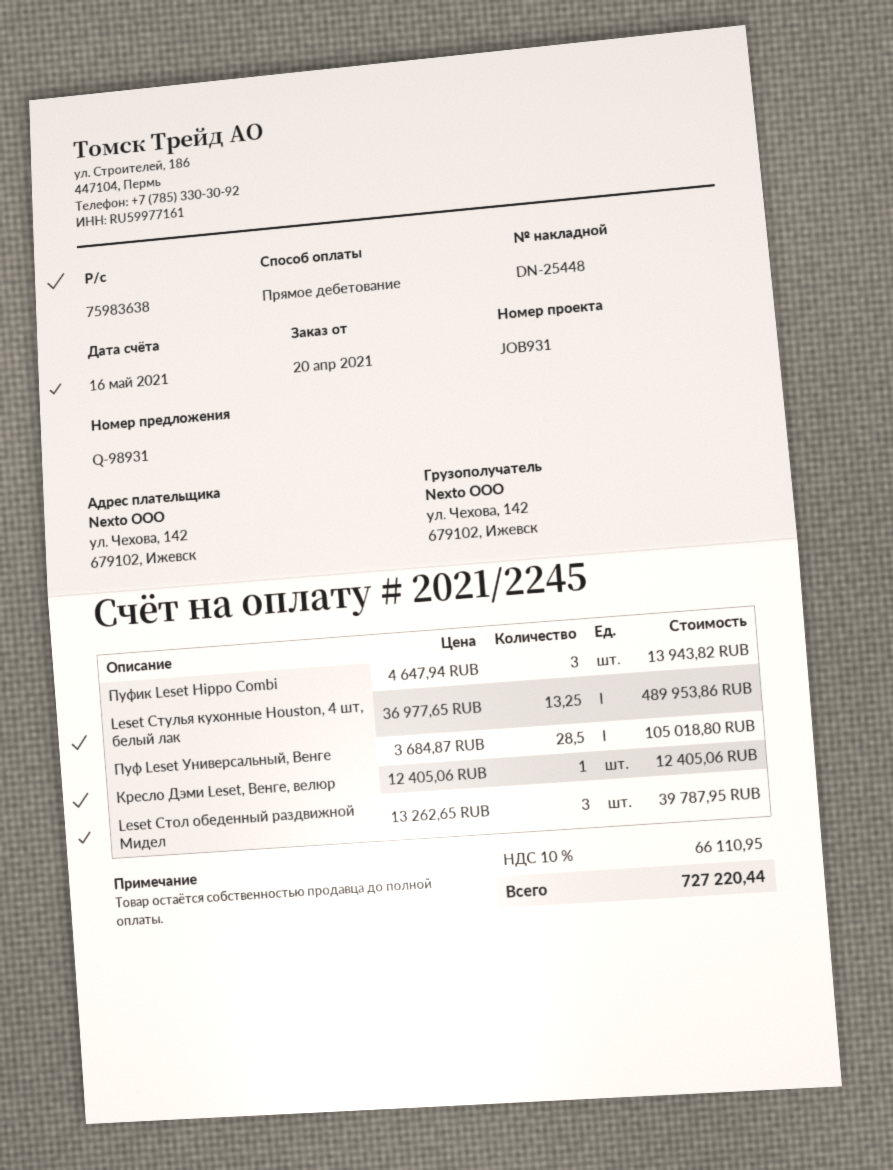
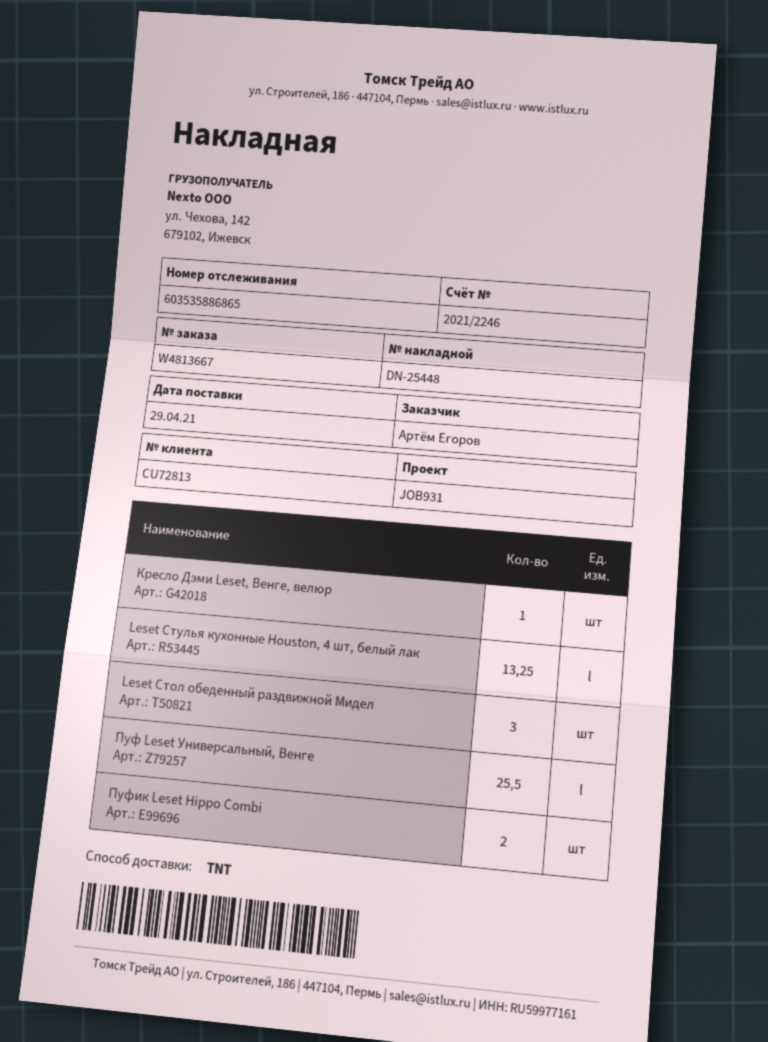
invoice number: 2021/2245 -> 2021/2246
Пуфик Leset Hippo Combi: 3 -> 2
Пуф Leset Универсальный, Венге: 28.5 -> 25.5

